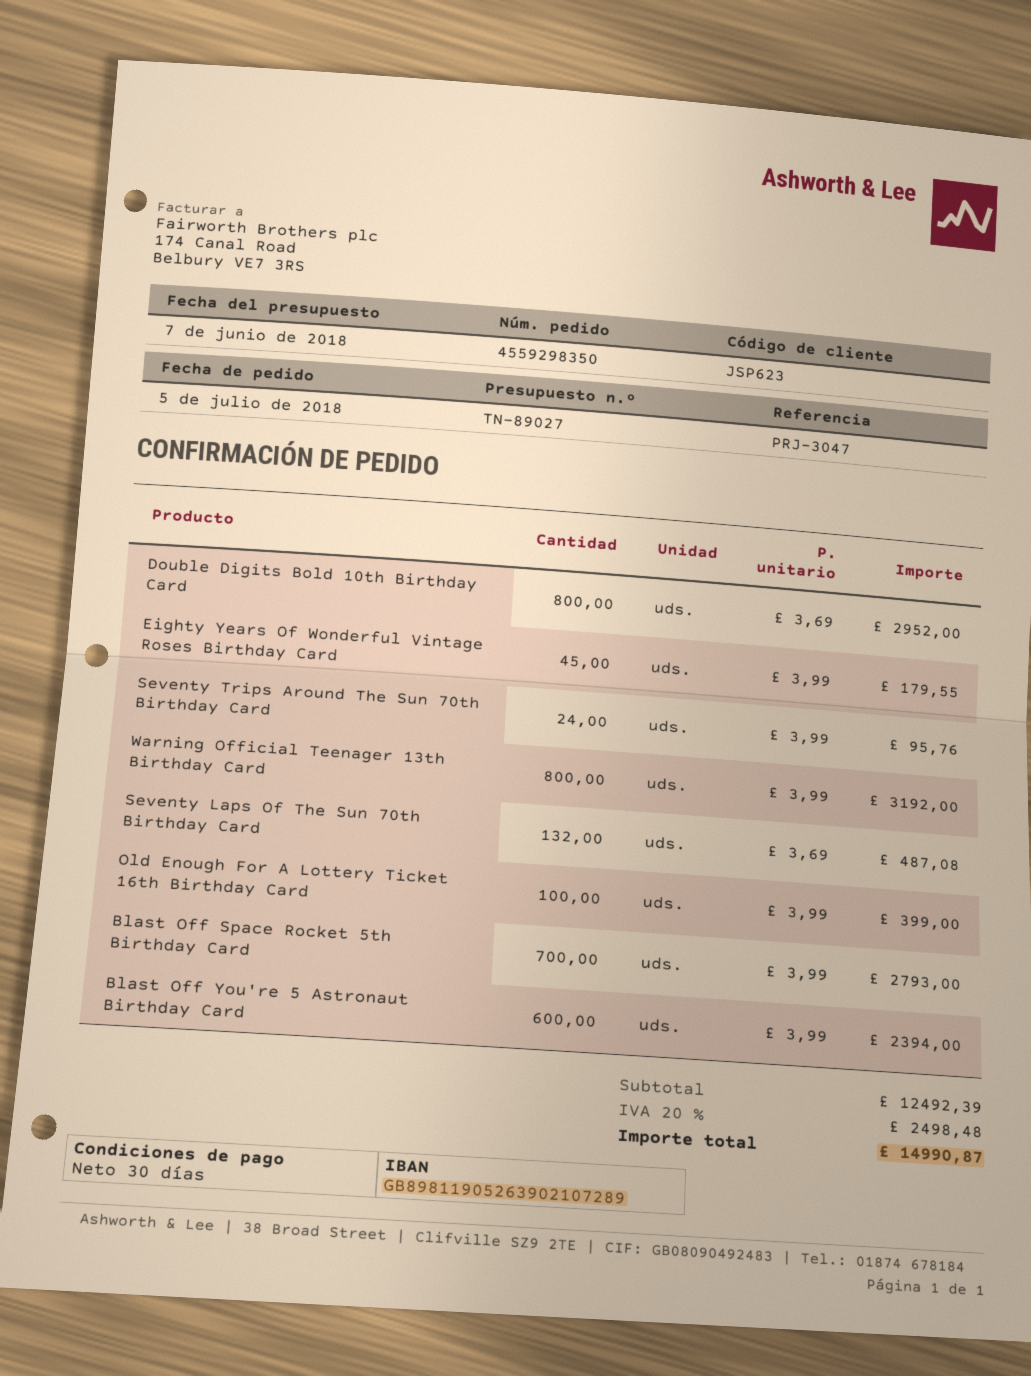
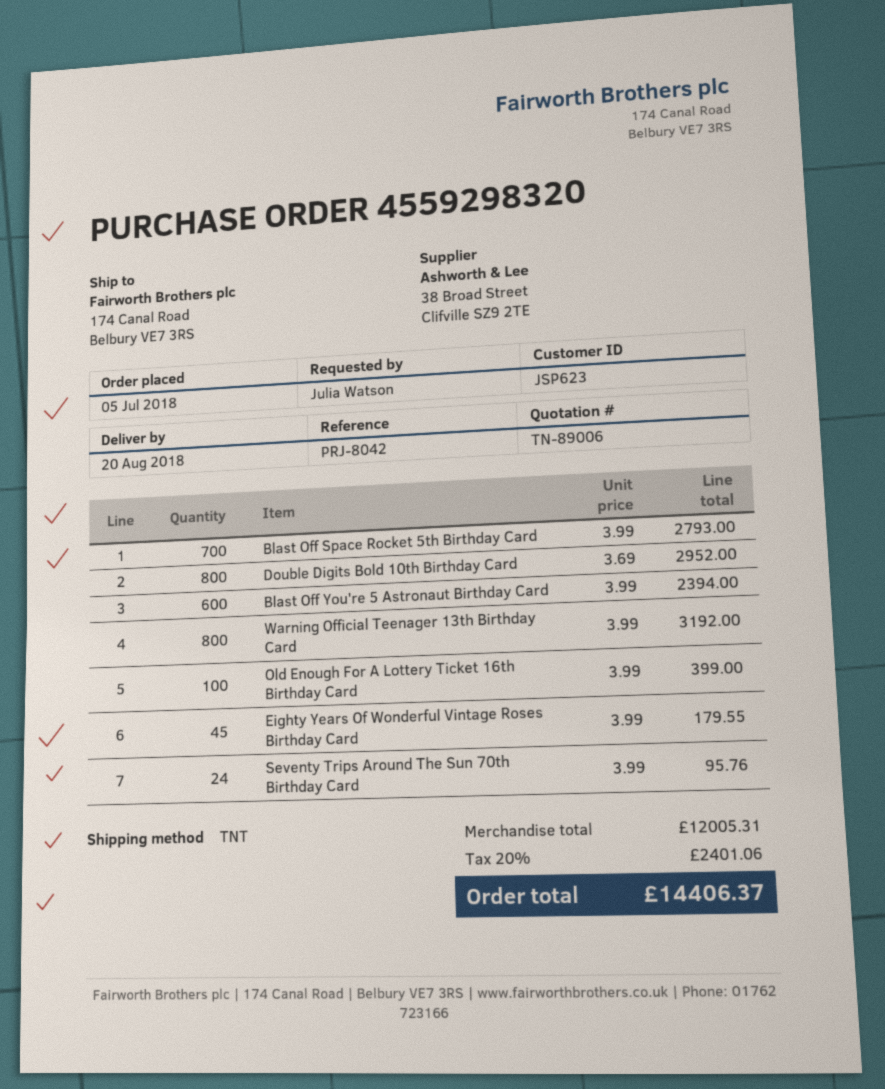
quote number: TN-89027 -> TN-89006
order number: 4559298350 -> 4559298320
reference: PRJ-3047 -> PRJ-8042
Seventy Laps Of The Sun 70th Birthday Card: 132 x 3.69 = 487.08 -> none
subtotal: 12492.39 -> 12005.31
tax: 20% = 2498.48 -> 20% = 2401.06
total: 14990.87 -> 14406.37

